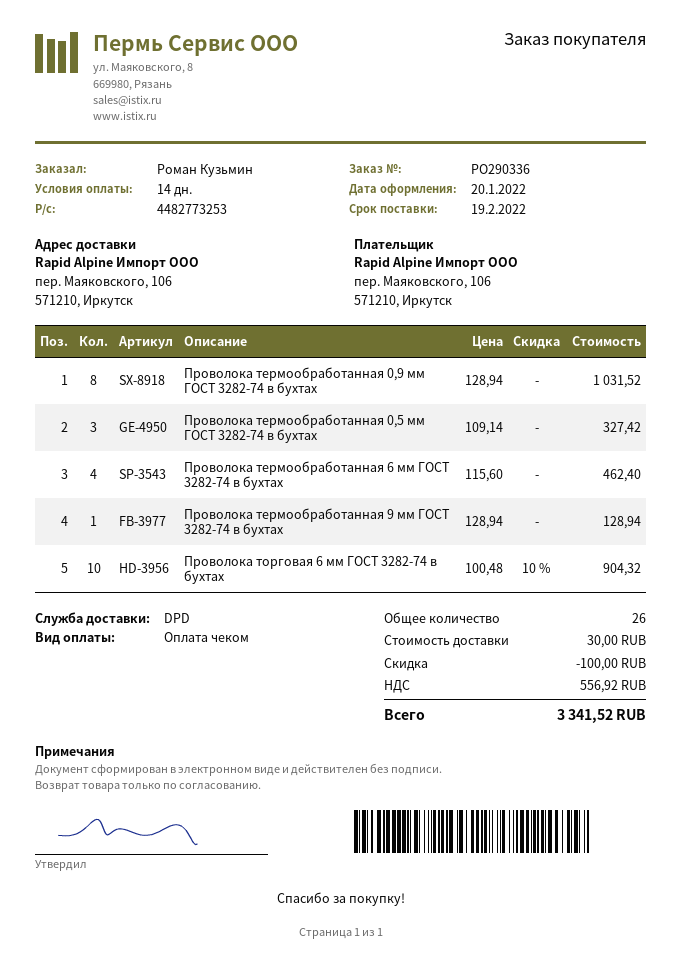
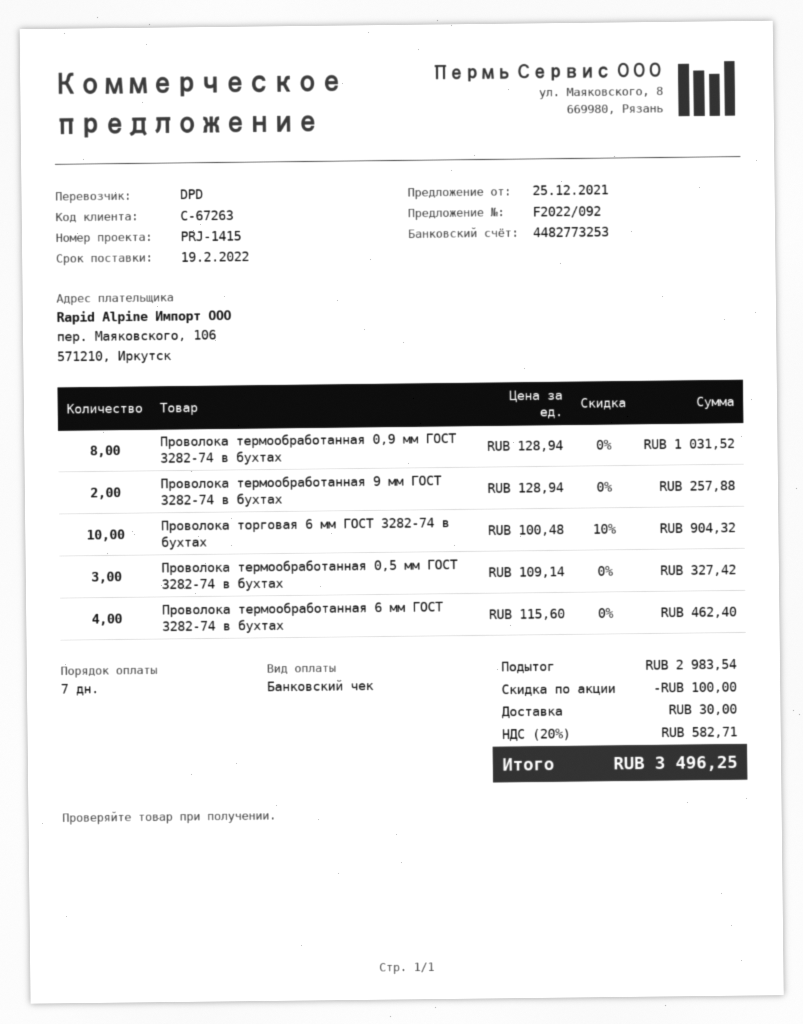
payment terms: 14 days -> 7 days
Проволока термообработанная 9 мм ГОСТ 3282-74 в бухтах: 1 x 128.94 = 128.94 -> 2 x 128.94 = 257.88
tax: 556.92 -> 582.71
total: 3341.52 -> 3496.25

